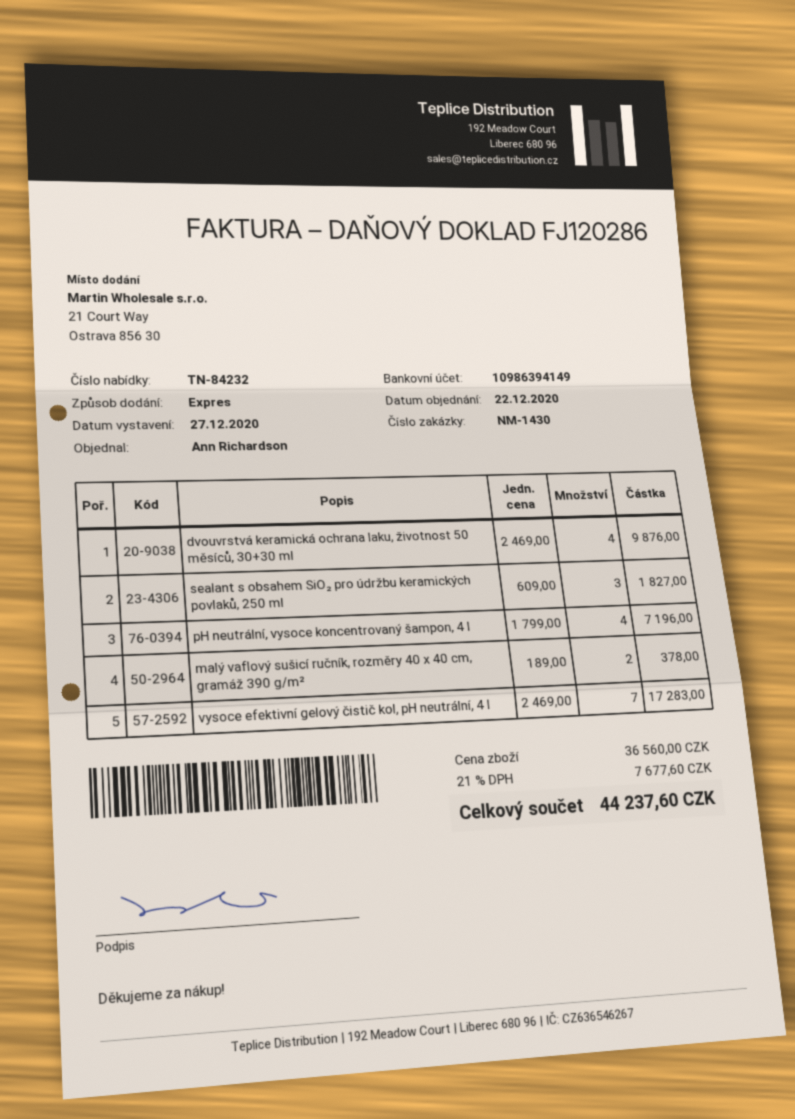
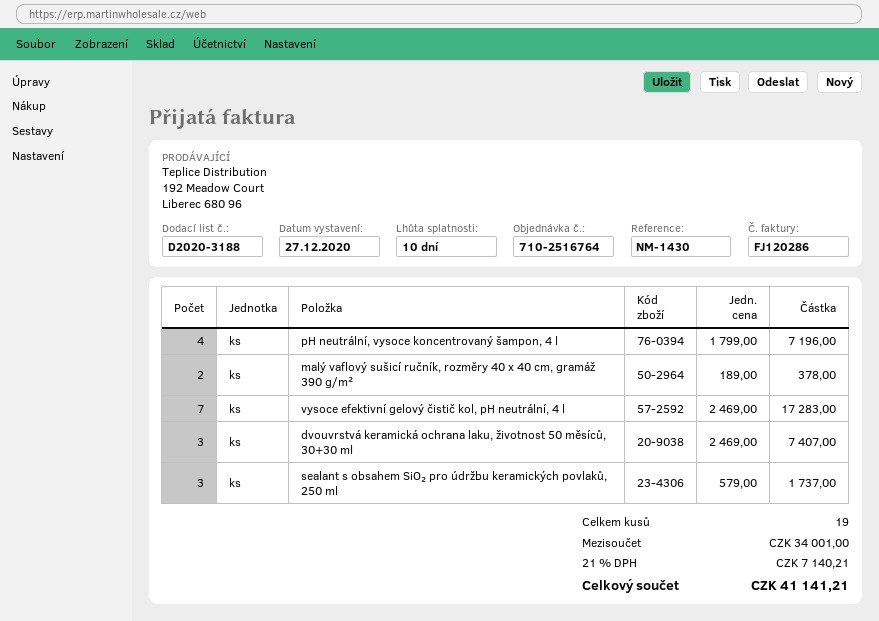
dvouvrstvá keramická ochrana laku, životnost 50 měsíců, 30+30 ml: 4 x 2469.00 = 9876.00 -> 3 x 2469.00 = 7407.00
sealant s obsahem SiO₂ pro údržbu keramických povlaků, 250 ml: 3 x 609.00 = 1827.00 -> 3 x 579.00 = 1737.00
subtotal: 36560.00 -> 34001.00
tax: 21% = 7677.60 -> 21% = 7140.21
total: 44237.60 -> 41141.21

